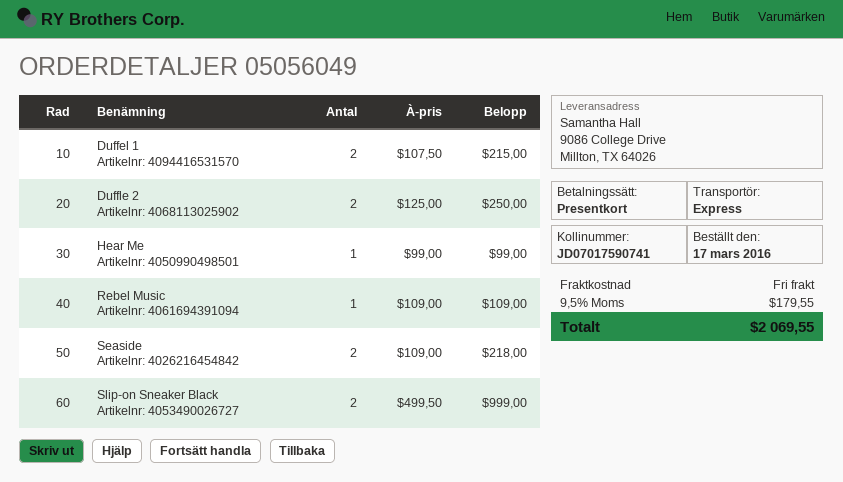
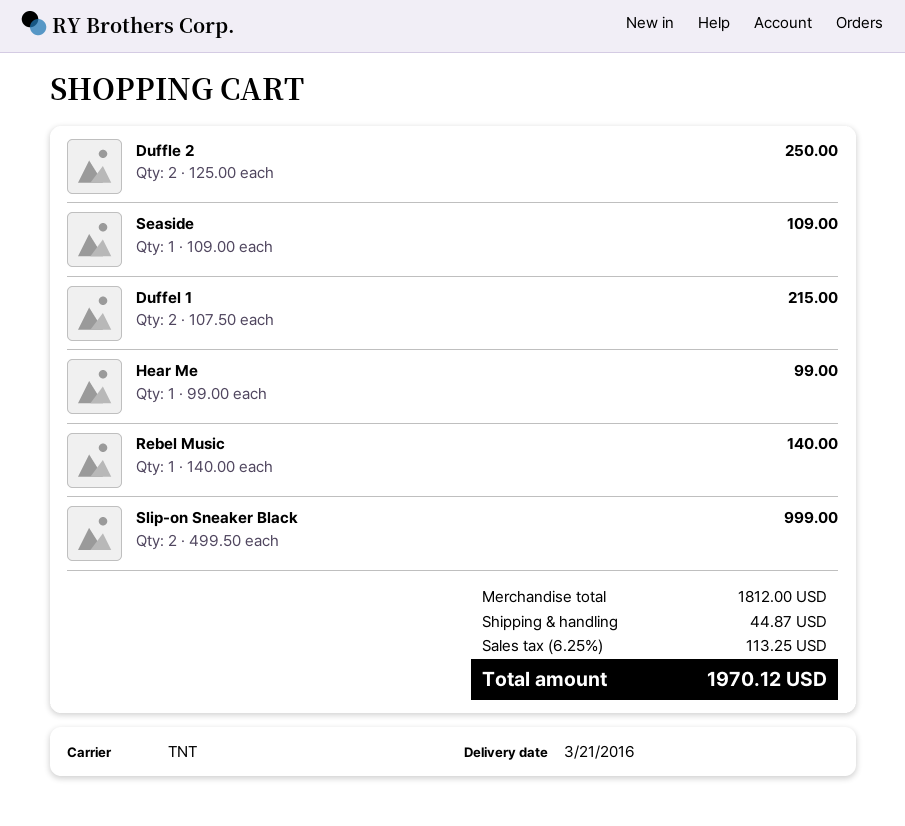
shipping method: express -> TNT
Rebel Music: 1 x 109.00 = 109.00 -> 1 x 140.00 = 140.00
Seaside: 2 x 109.00 = 218.00 -> 1 x 109.00 = 109.00
shipping: 0.00 -> 44.87
tax: 9.5% = 179.55 -> 6.25% = 113.25
total: 2069.55 -> 1970.12

